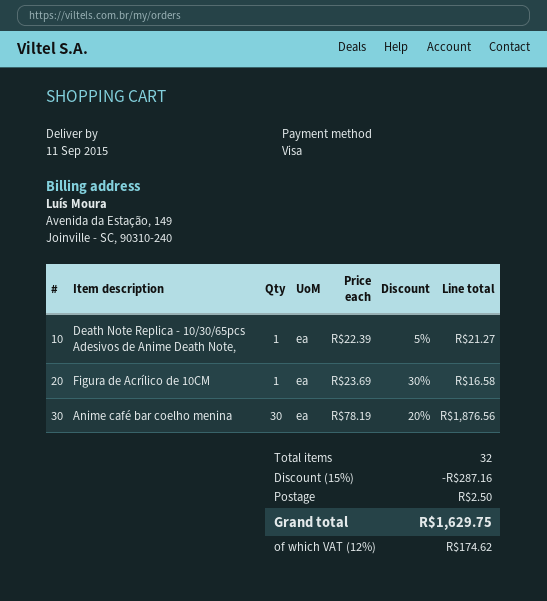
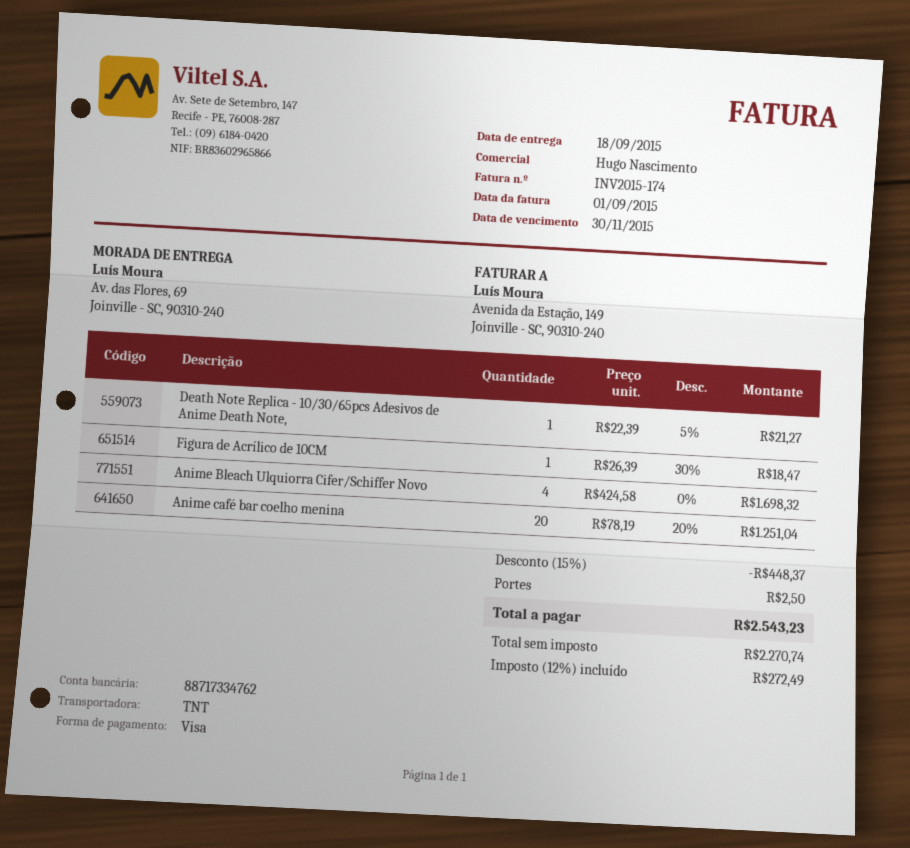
delivery date: 2015-09-11 -> 2015-09-18
Figura de Acrílico de 10CM: 1 x 23.69 - 30% = 16.58 -> 1 x 26.39 - 30% = 18.47
Anime café bar coelho menina: 30 x 78.19 - 20% = 1876.56 -> 20 x 78.19 - 20% = 1251.04
Anime Bleach Ulquiorra Cifer/Schiffer Novo: none -> 4 x 424.58 = 1698.32
discount: 15% = 287.16 -> 15% = 448.37
tax: 12% = 174.62 -> 12% = 272.49
total: 1629.75 -> 2543.23

